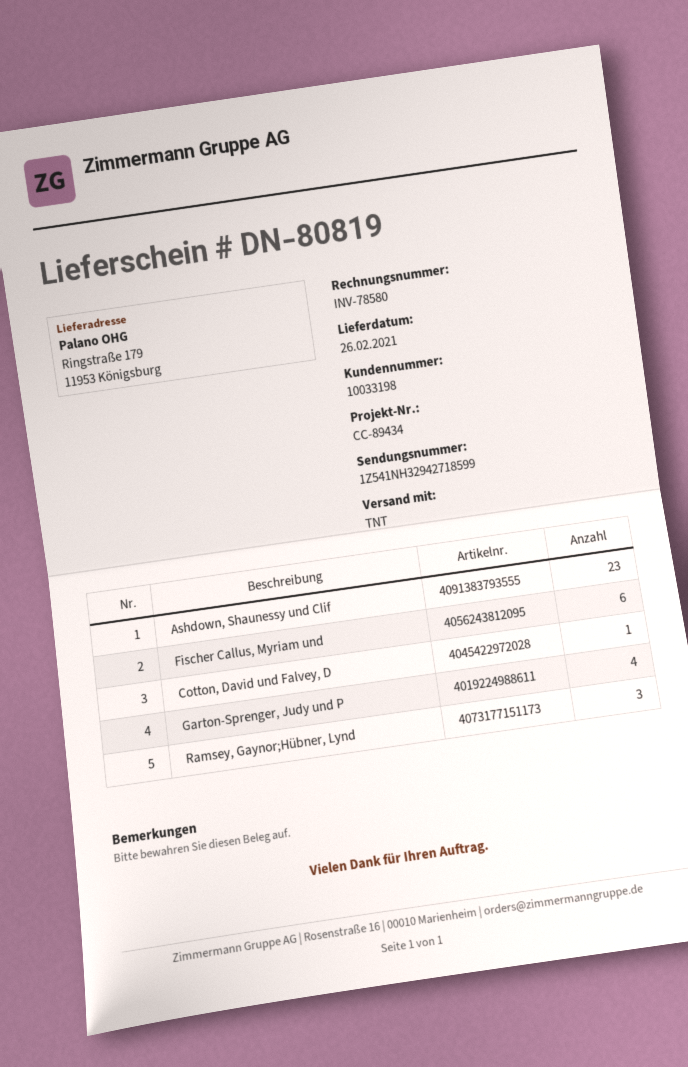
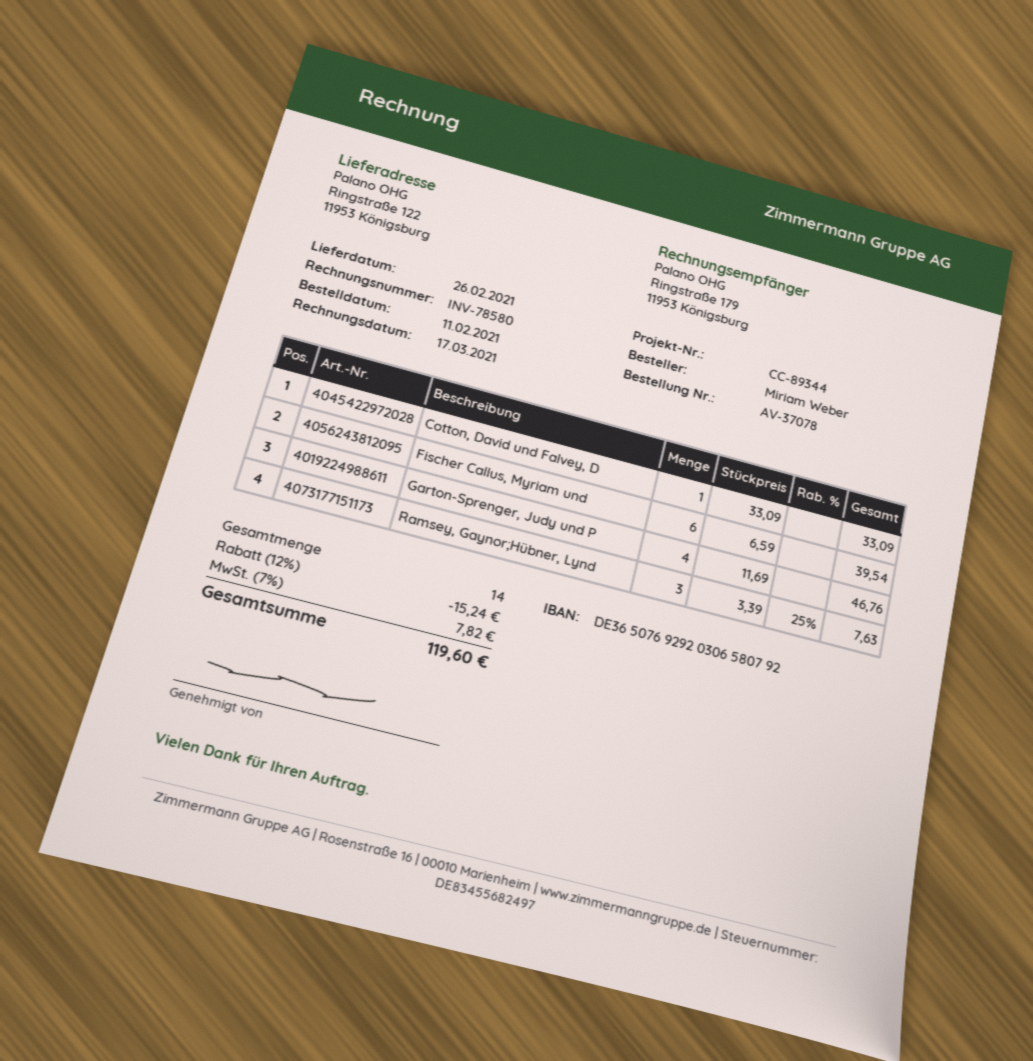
reference: CC-89434 -> CC-89344
ship to: Ringstraße 179, 11953 Königsburg -> Ringstraße 122, 11953 Königsburg
Ashdown, Shaunessy und Clif: 23 -> none

